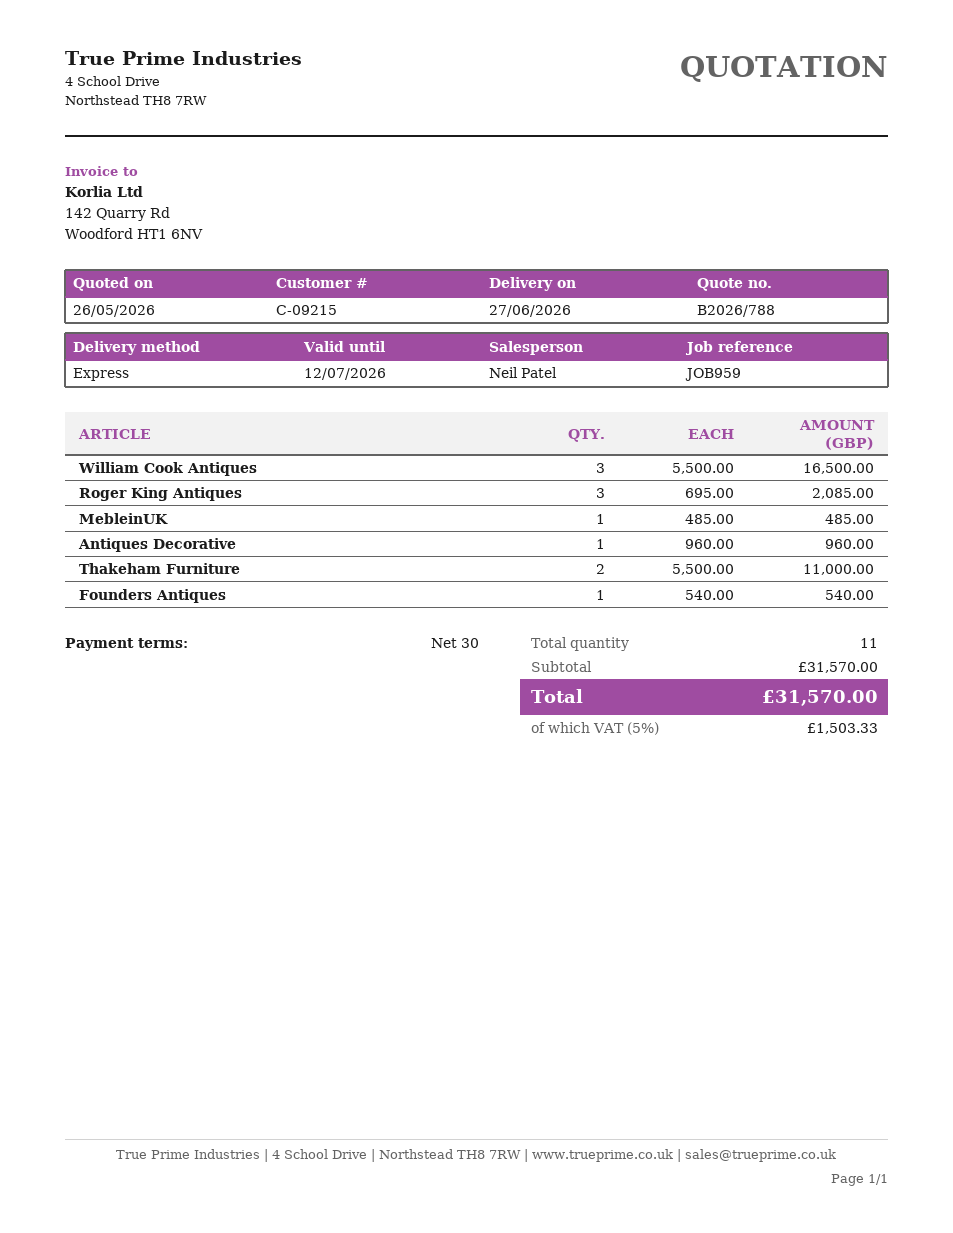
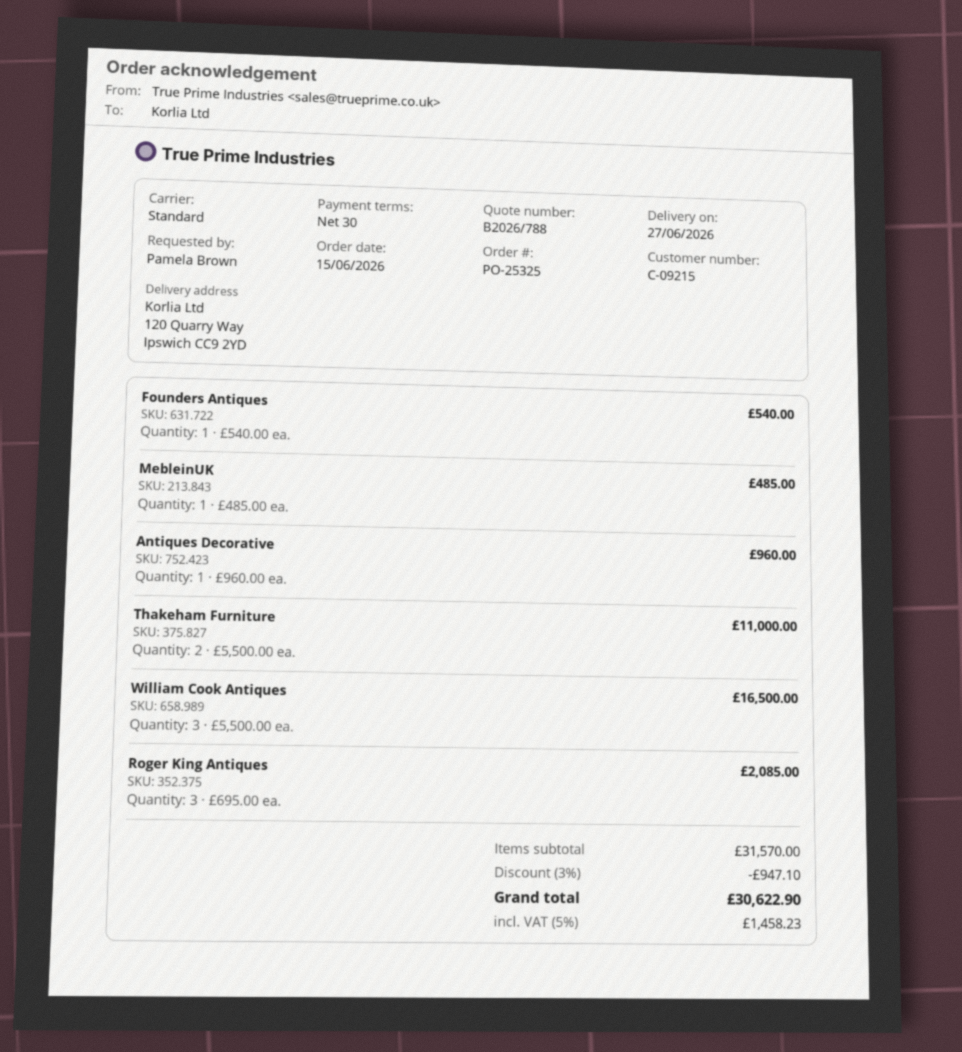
shipping method: express -> standard
discount: none -> 3% = 947.10
tax: 5% = 1503.33 -> 5% = 1458.23
total: 31570.00 -> 30622.90

